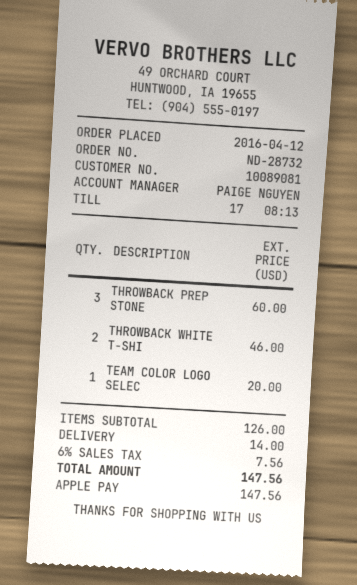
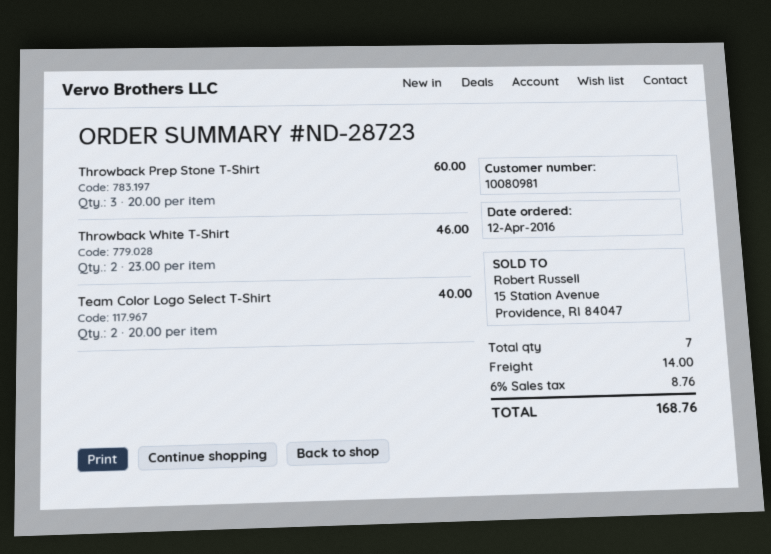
order number: ND-28732 -> ND-28723
customer number: 10089081 -> 10080981
TEAM COLOR LOGO SELEC: 1 for 20.00 -> 2 for 40.00
tax: 6% = 7.56 -> 6% = 8.76
total: 147.56 -> 168.76

